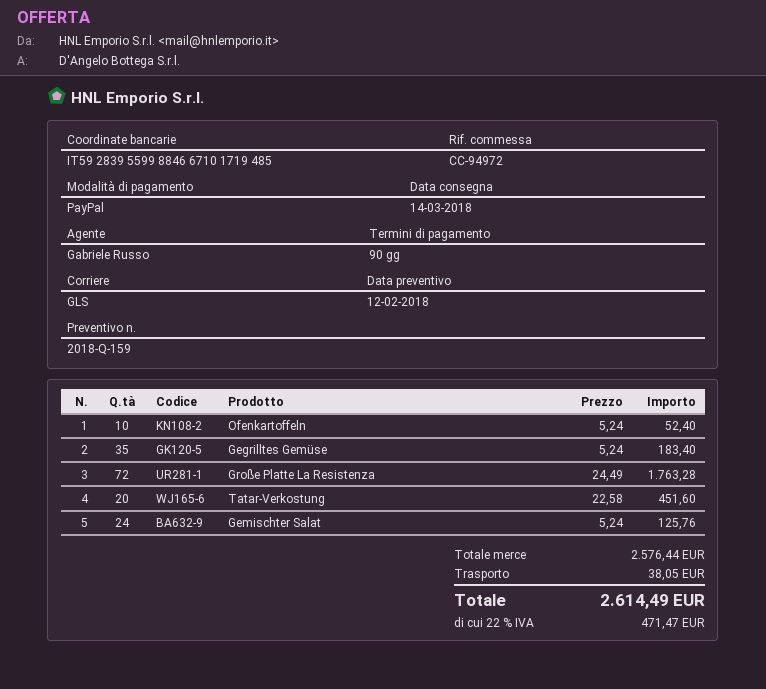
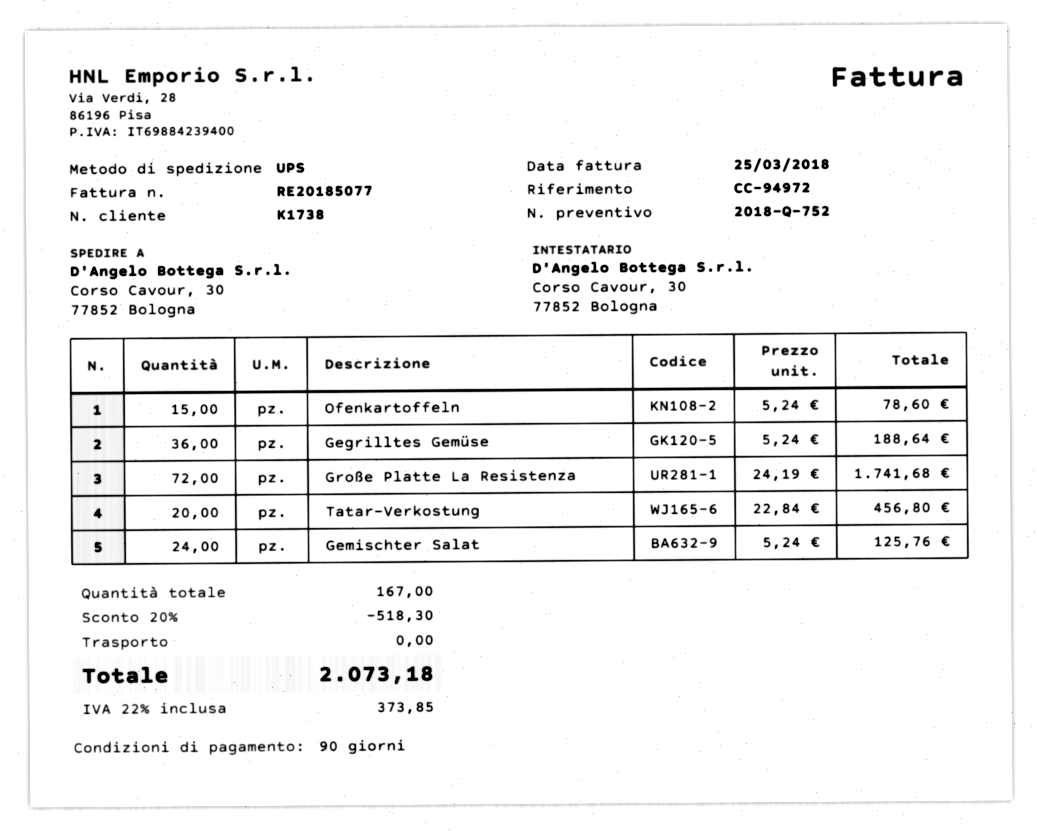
quote number: 2018-Q-159 -> 2018-Q-752
shipping method: GLS -> UPS
Ofenkartoffeln: 10 x 5.24 = 52.40 -> 15 x 5.24 = 78.60
Gegrilltes Gemüse: 35 x 5.24 = 183.40 -> 36 x 5.24 = 188.64
Große Platte La Resistenza: 72 x 24.49 = 1763.28 -> 72 x 24.19 = 1741.68
Tatar-Verkostung: 20 x 22.58 = 451.60 -> 20 x 22.84 = 456.80
discount: none -> 20% = 518.30
shipping: 38.05 -> 0.00
tax: 22% = 471.47 -> 22% = 373.85
total: 2614.49 -> 2073.18

